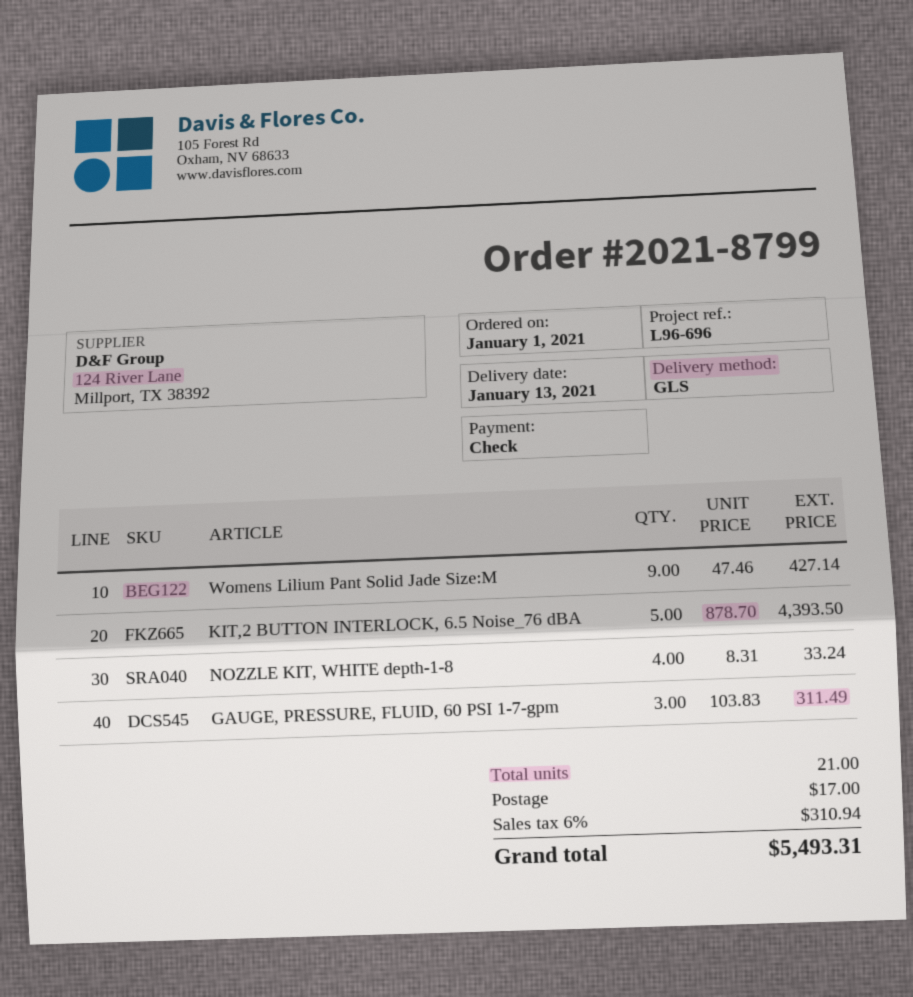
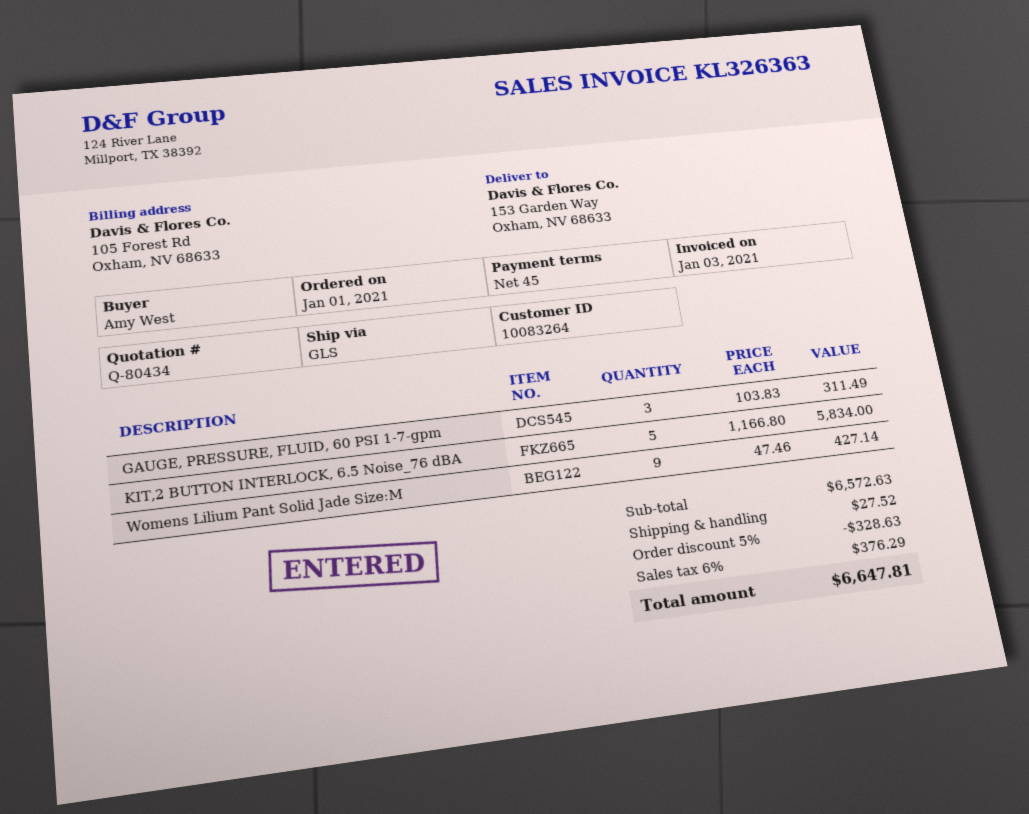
KIT,2 BUTTON INTERLOCK, 6.5 Noise_76 dBA: 5 x 878.70 = 4393.50 -> 5 x 1166.80 = 5834.00
NOZZLE KIT, WHITE depth-1-8: 4 x 8.31 = 33.24 -> none
discount: none -> 5% = 328.63
shipping: 17.00 -> 27.52
tax: 6% = 310.94 -> 6% = 376.29
total: 5493.31 -> 6647.81

